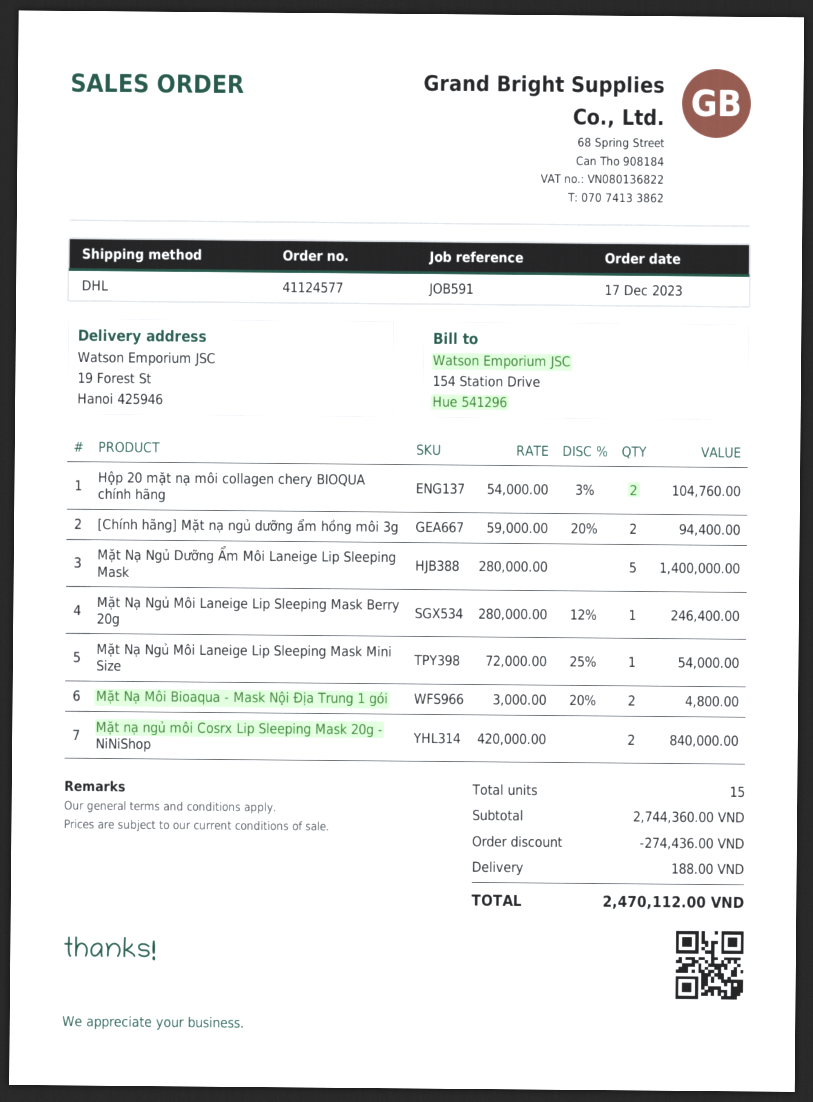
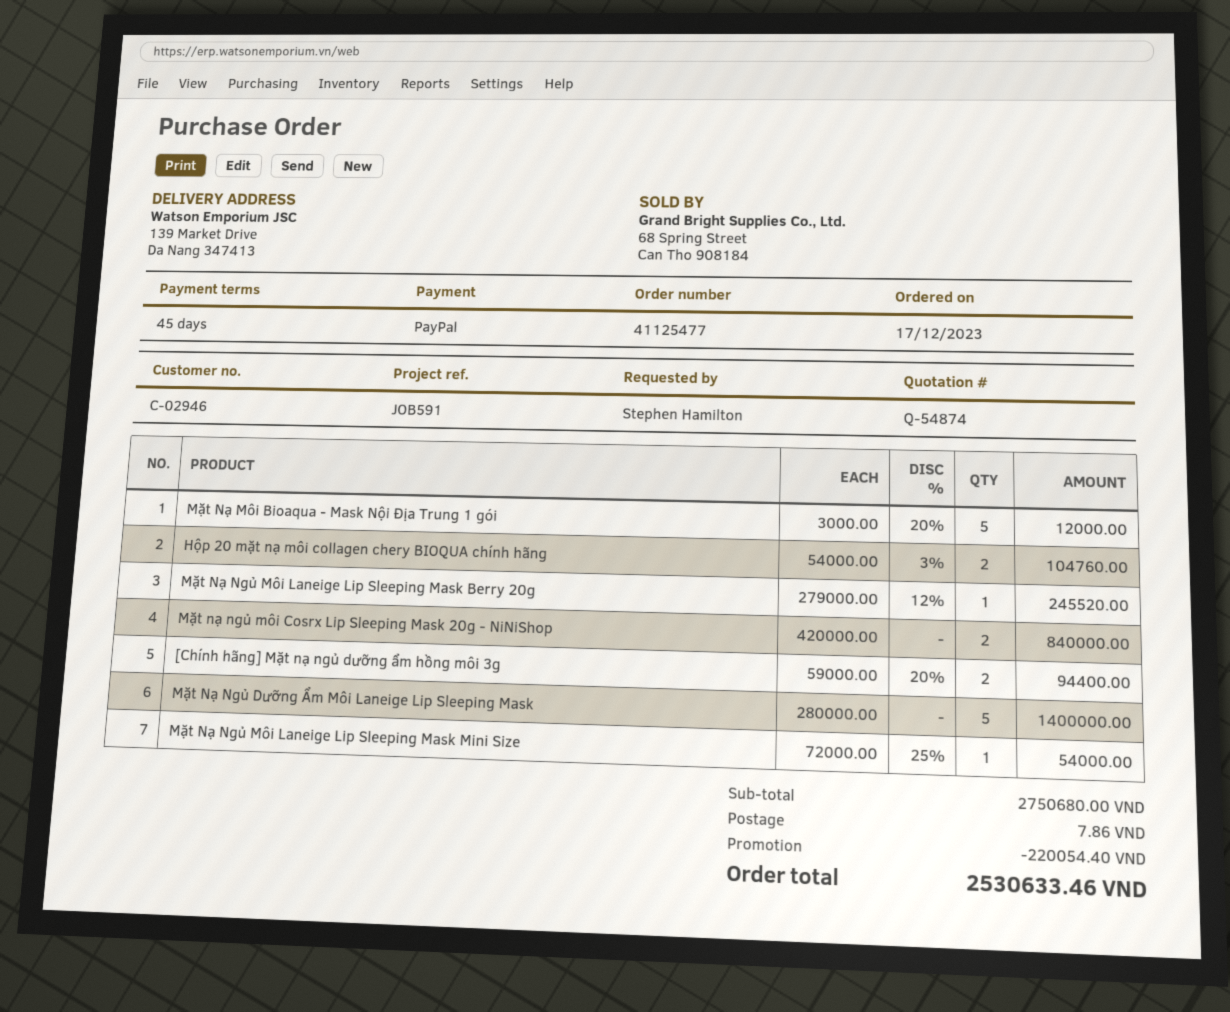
order number: 41124577 -> 41125477
ship to: 19 Forest St, Hanoi 425946 -> 139 Market Drive, Da Nang 347413
Mặt Nạ Ngủ Môi Laneige Lip Sleeping Mask Berry 20g: 1 x 280000.00 - 12% = 246400.00 -> 1 x 279000.00 - 12% = 245520.00
Mặt Nạ Môi Bioaqua - Mask Nội Địa Trung 1 gói: 2 x 3000.00 - 20% = 4800.00 -> 5 x 3000.00 - 20% = 12000.00
subtotal: 2744360.00 -> 2750680.00
discount: 274436.00 -> 220054.40
shipping: 188.00 -> 7.86
total: 2470112.00 -> 2530633.46

